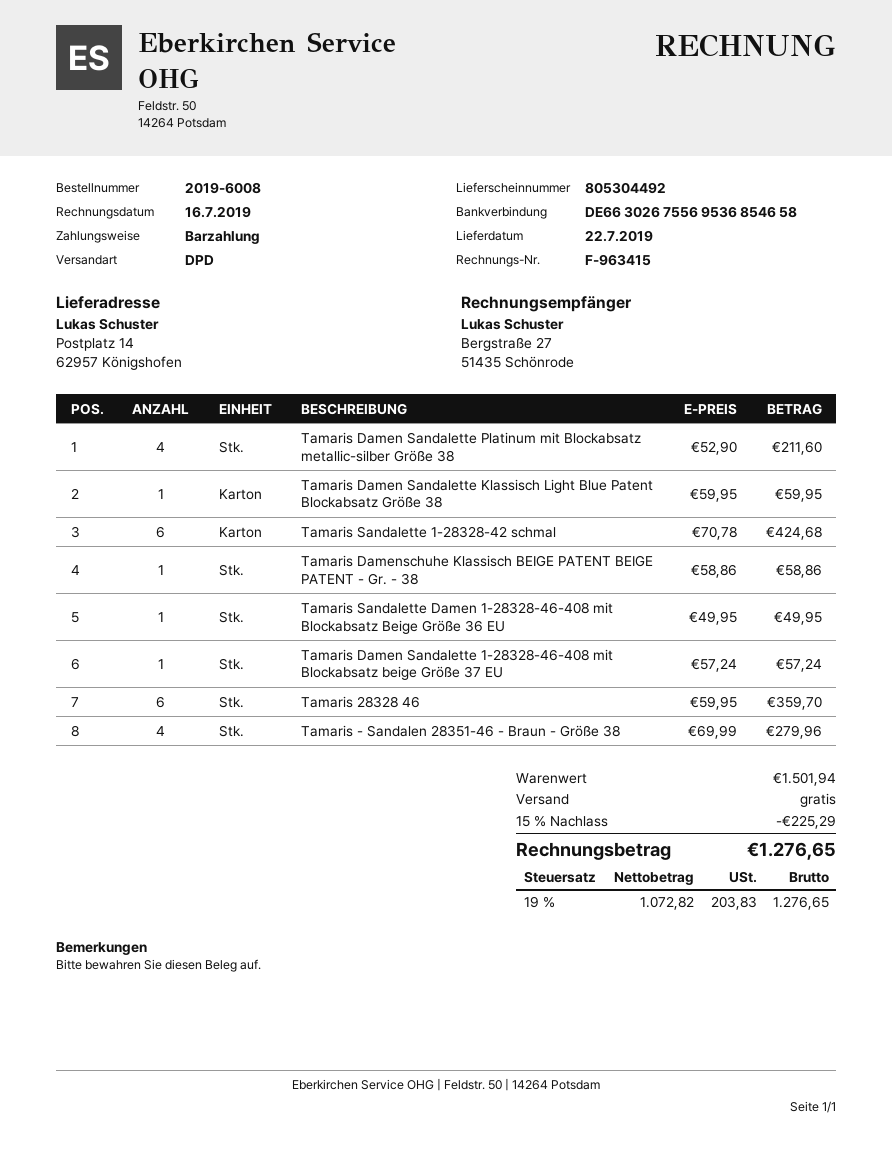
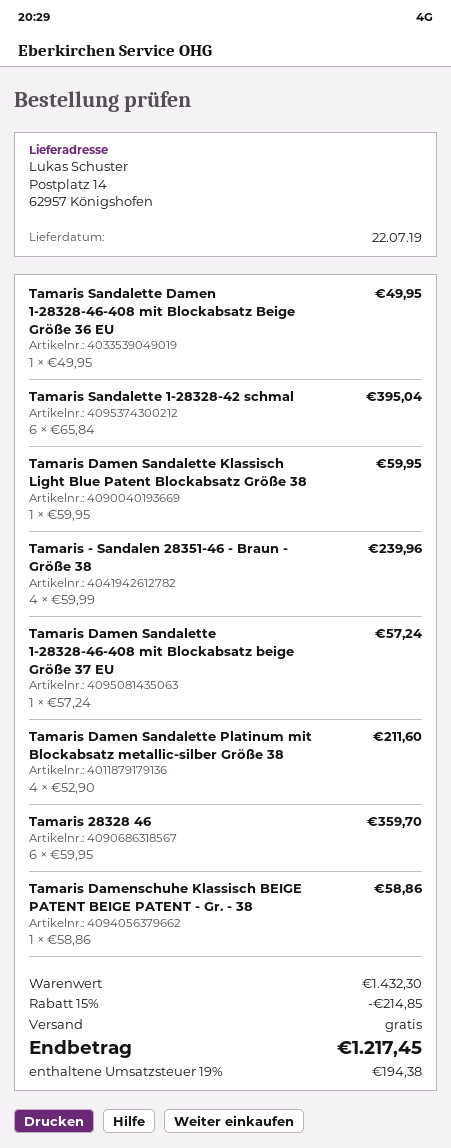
Tamaris Sandalette 1-28328-42 schmal: 6 x 70.78 = 424.68 -> 6 x 65.84 = 395.04
Tamaris - Sandalen 28351-46 - Braun - Größe 38: 4 x 69.99 = 279.96 -> 4 x 59.99 = 239.96
subtotal: 1501.94 -> 1432.30
discount: 15% = 225.29 -> 15% = 214.85
tax: 19% = 203.83 -> 19% = 194.38
total: 1276.65 -> 1217.45

